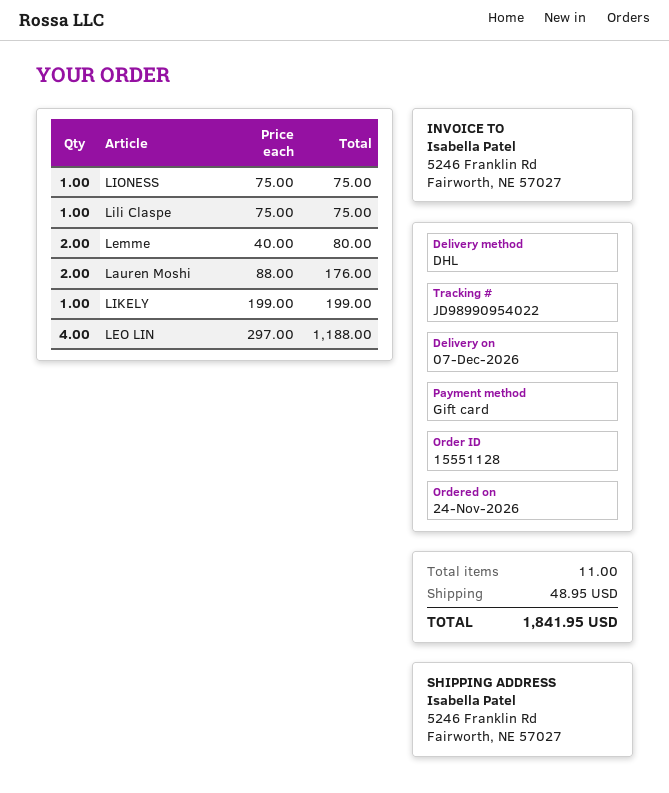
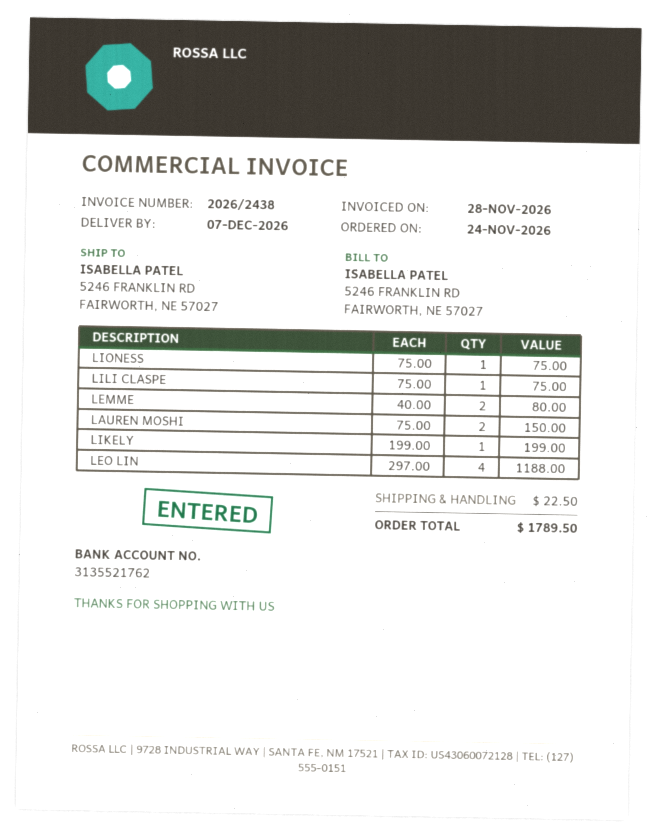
Lauren Moshi: 2 x 88.00 = 176.00 -> 2 x 75.00 = 150.00
shipping: 48.95 -> 22.50
total: 1841.95 -> 1789.50

